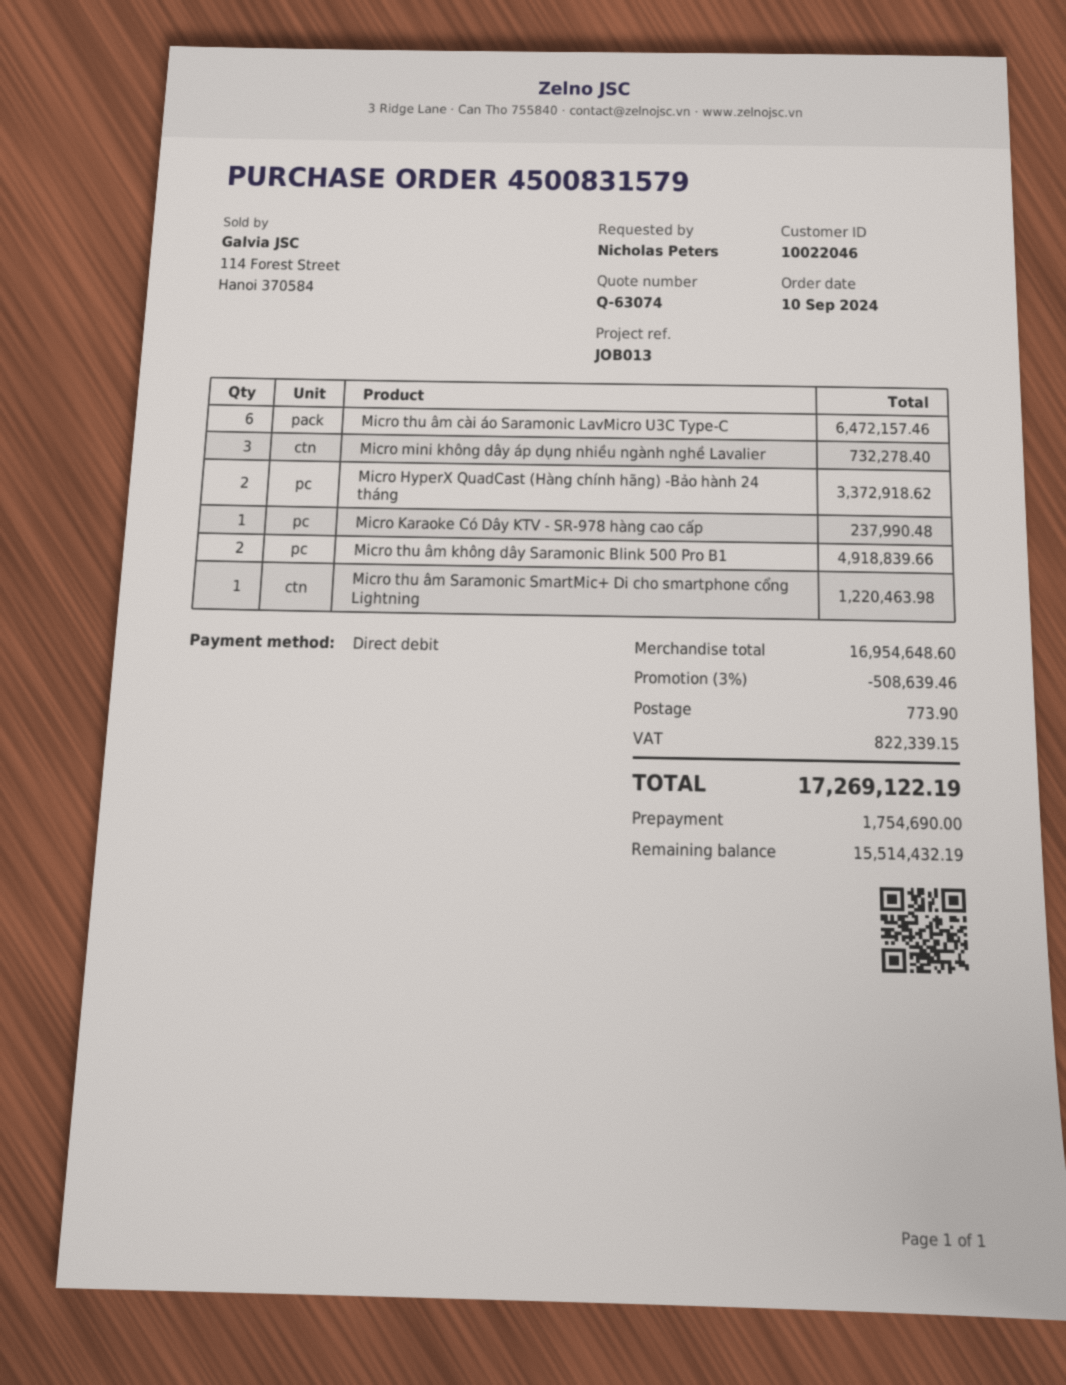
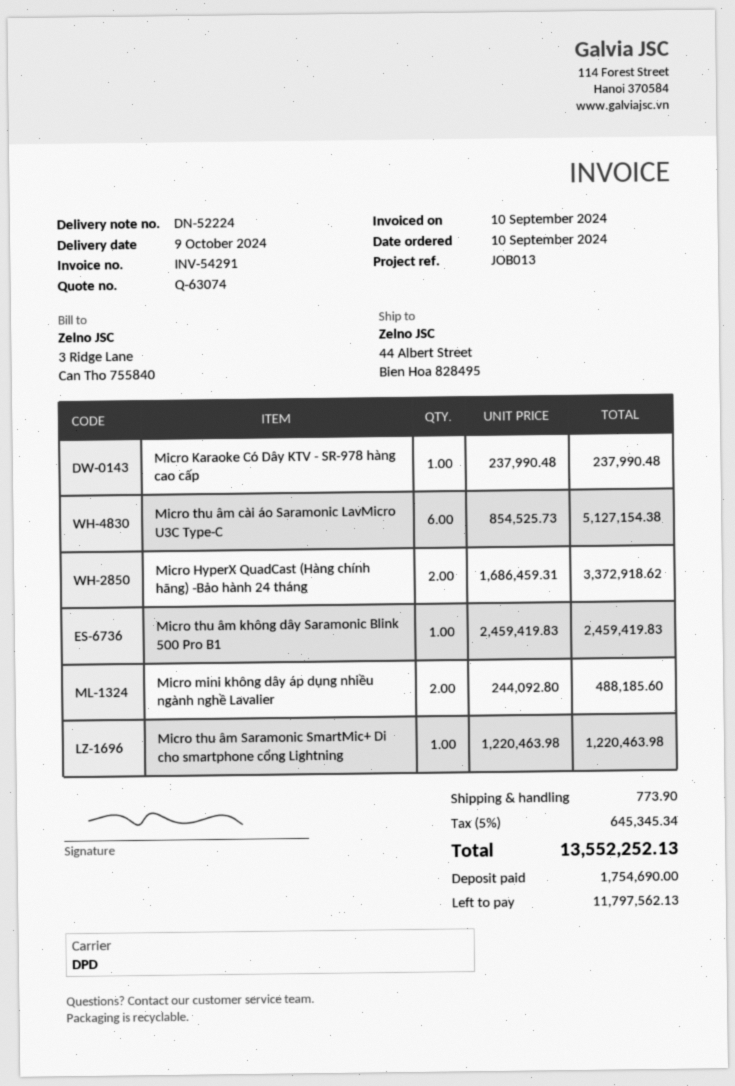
Micro thu âm cài áo Saramonic LavMicro U3C Type-C: 6 for 6472157.46 -> 6 for 5127154.38
Micro mini không dây áp dụng nhiều ngành nghề Lavalier: 3 for 732278.40 -> 2 for 488185.60
Micro thu âm không dây Saramonic Blink 500 Pro B1: 2 for 4918839.66 -> 1 for 2459419.83
discount: 3% = 508639.46 -> none
tax: 822339.15 -> 645345.34
total: 17269122.19 -> 13552252.13
balance: 15514432.19 -> 11797562.13

